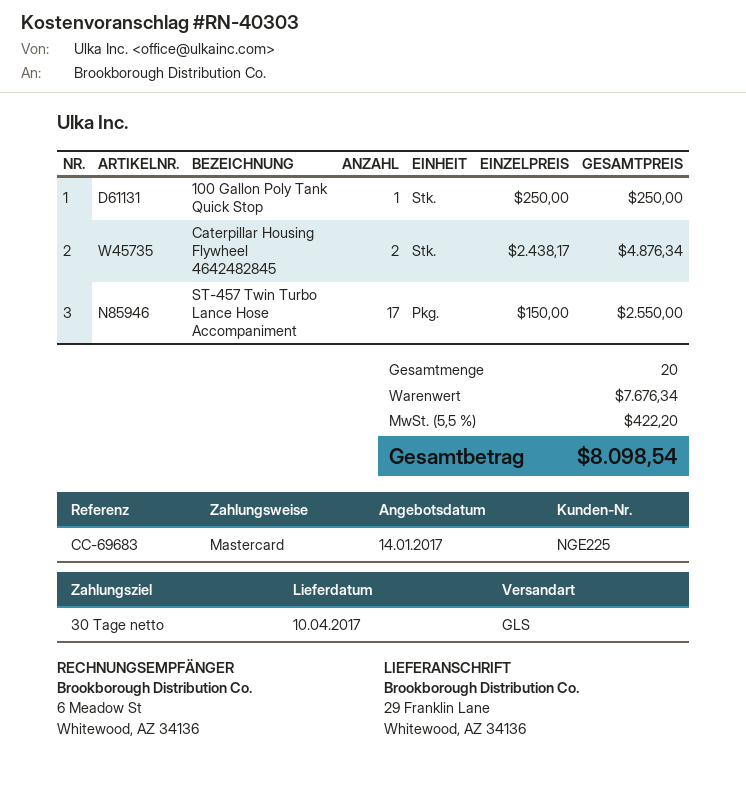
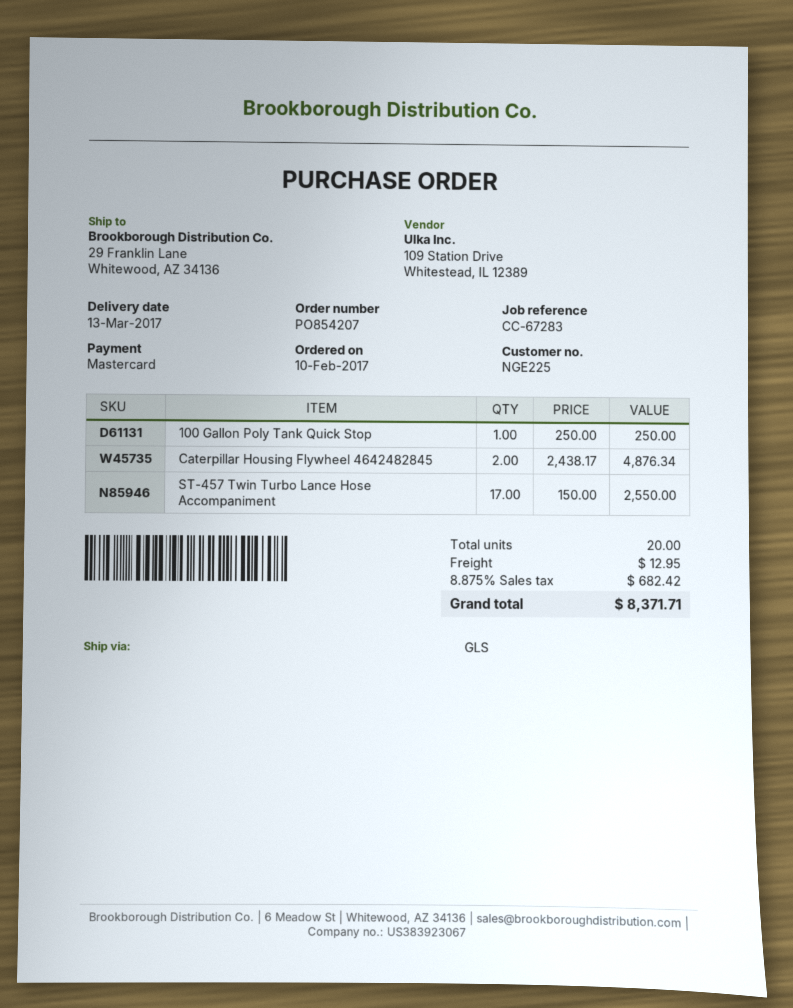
delivery date: 2017-04-10 -> 2017-03-13
reference: CC-69683 -> CC-67283
shipping: none -> 12.95
tax: 5.5% = 422.20 -> 8.875% = 682.42
total: 8098.54 -> 8371.71

